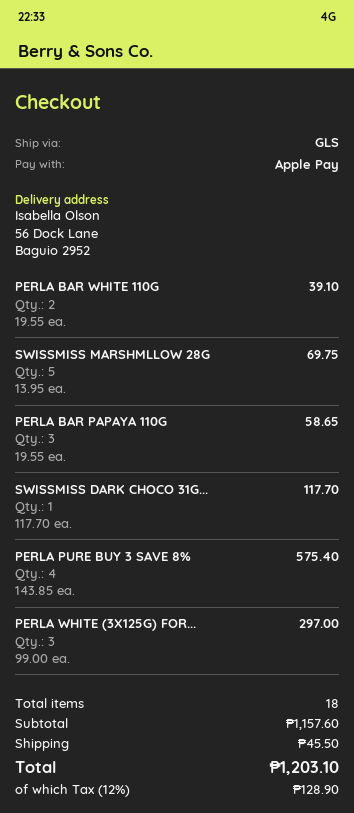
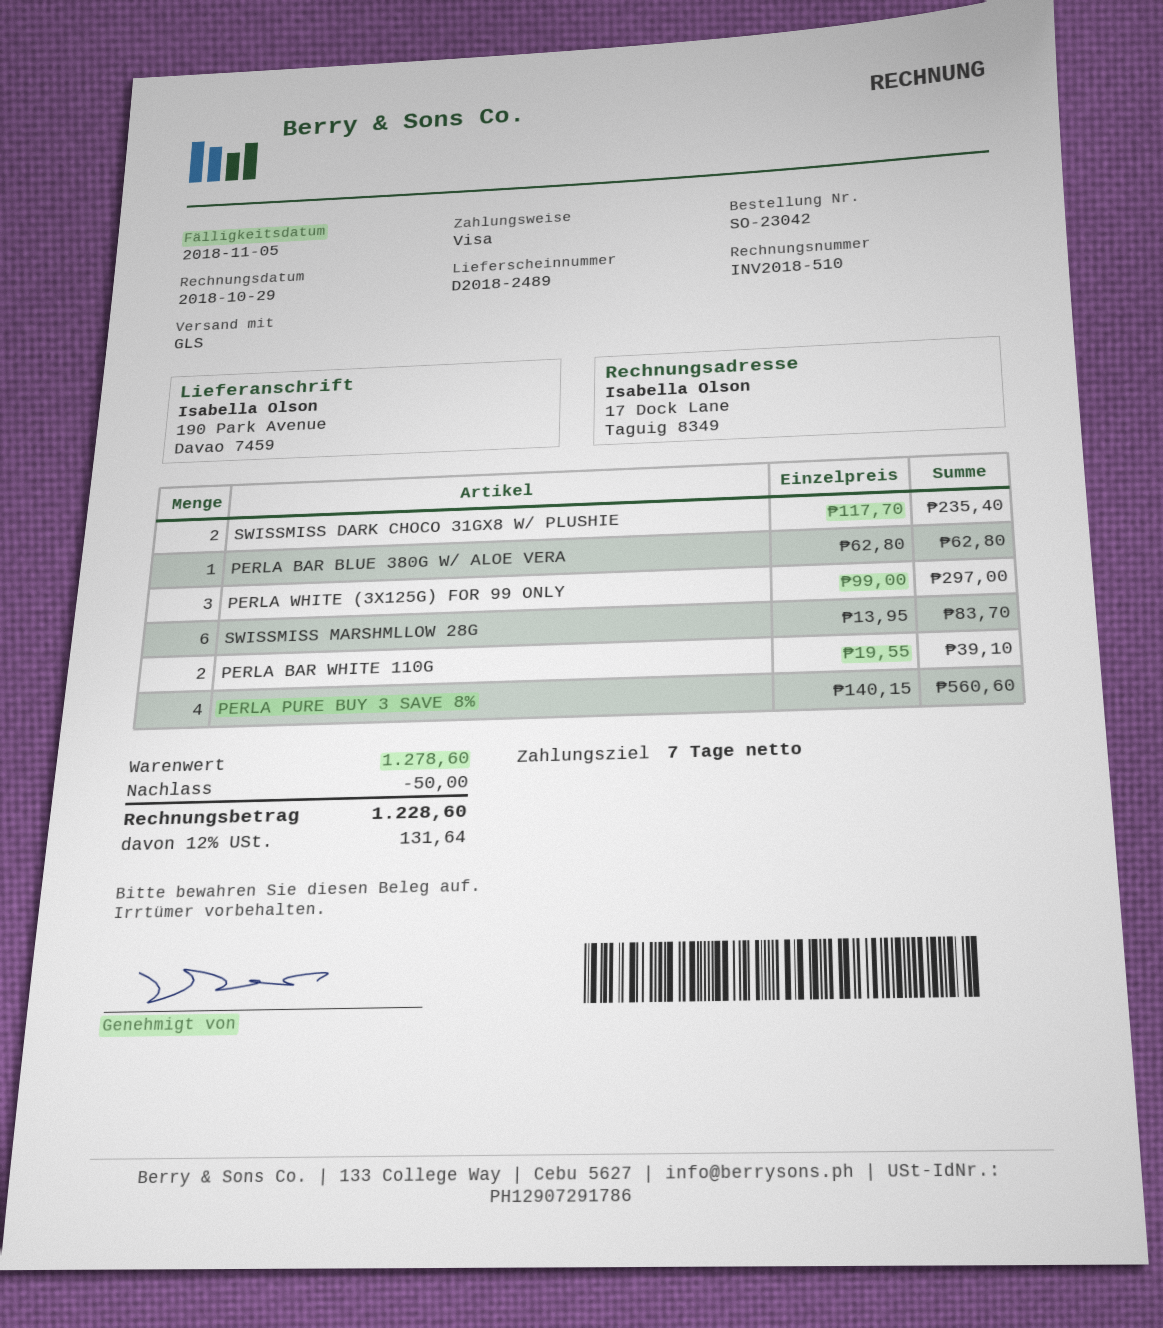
payment method: Apple Pay -> Visa
ship to: 56 Dock Lane, Baguio 2952 -> 190 Park Avenue, Davao 7459
SWISSMISS MARSHMLLOW 28G: 5 x 13.95 = 69.75 -> 6 x 13.95 = 83.70
PERLA BAR PAPAYA 110G: 3 x 19.55 = 58.65 -> none
SWISSMISS DARK CHOCO 31G...: 1 x 117.70 = 117.70 -> 2 x 117.70 = 235.40
PERLA PURE BUY 3 SAVE 8%: 4 x 143.85 = 575.40 -> 4 x 140.15 = 560.60
PERLA BAR BLUE 380G W/ ALOE VERA: none -> 1 x 62.80 = 62.80
subtotal: 1157.60 -> 1278.60
discount: none -> 50.00
shipping: 45.50 -> none
tax: 12% = 128.90 -> 12% = 131.64
total: 1203.10 -> 1228.60

